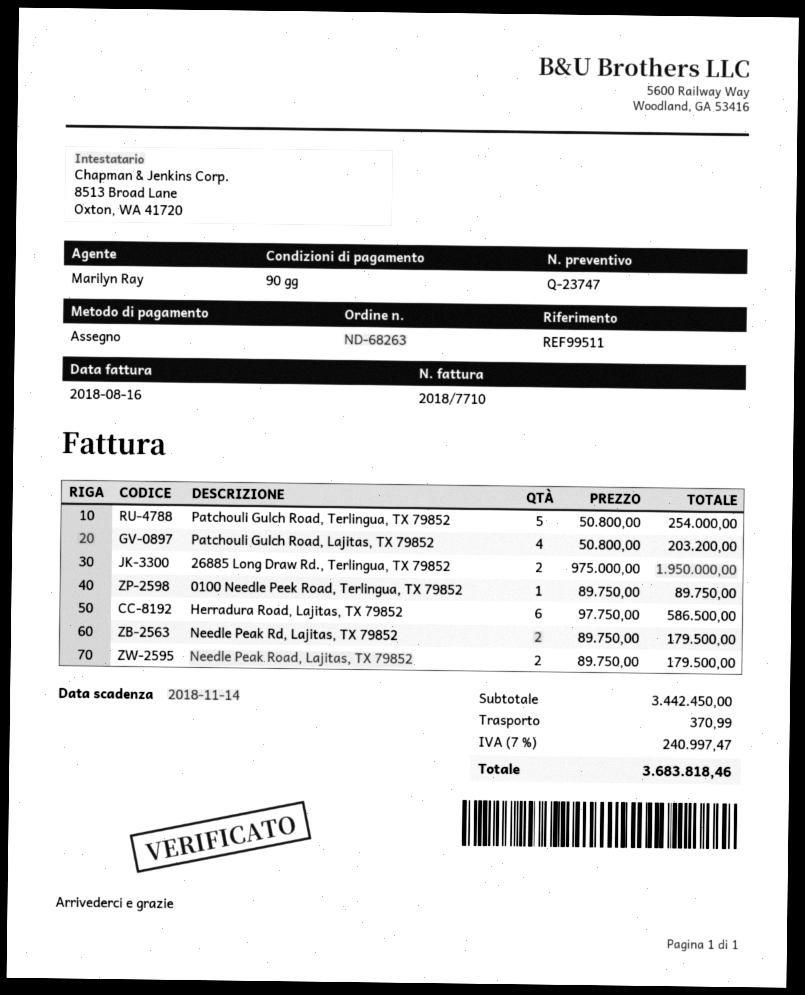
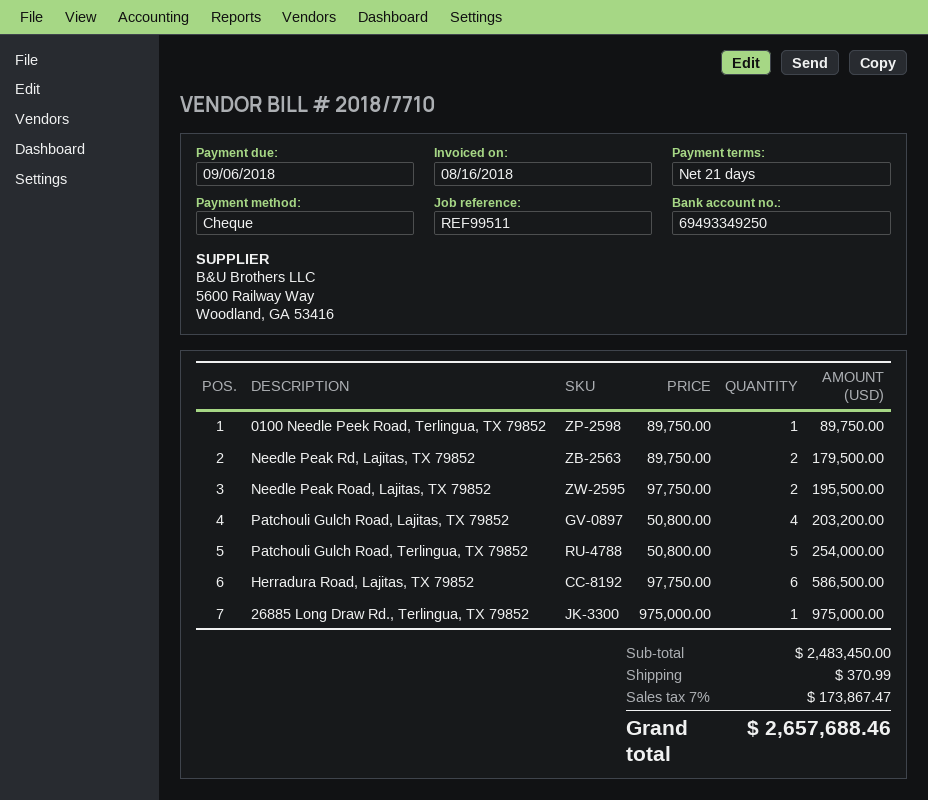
payment terms: 90 days -> 21 days
due date: 2018-11-14 -> 2018-09-06
26885 Long Draw Rd., Terlingua, TX 79852: 2 x 975000.00 = 1950000.00 -> 1 x 975000.00 = 975000.00
Needle Peak Road, Lajitas, TX 79852: 2 x 89750.00 = 179500.00 -> 2 x 97750.00 = 195500.00
subtotal: 3442450.00 -> 2483450.00
tax: 7% = 240997.47 -> 7% = 173867.47
total: 3683818.46 -> 2657688.46

